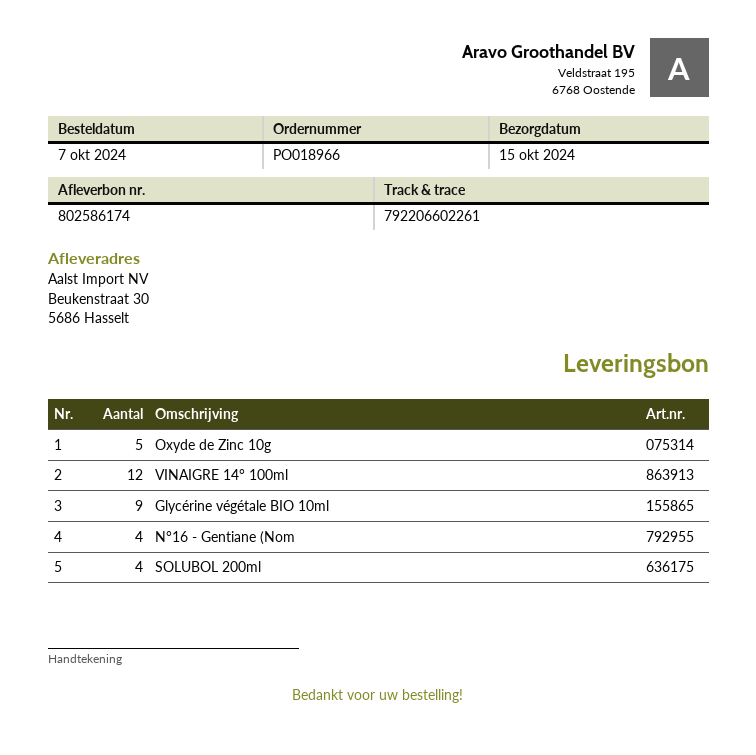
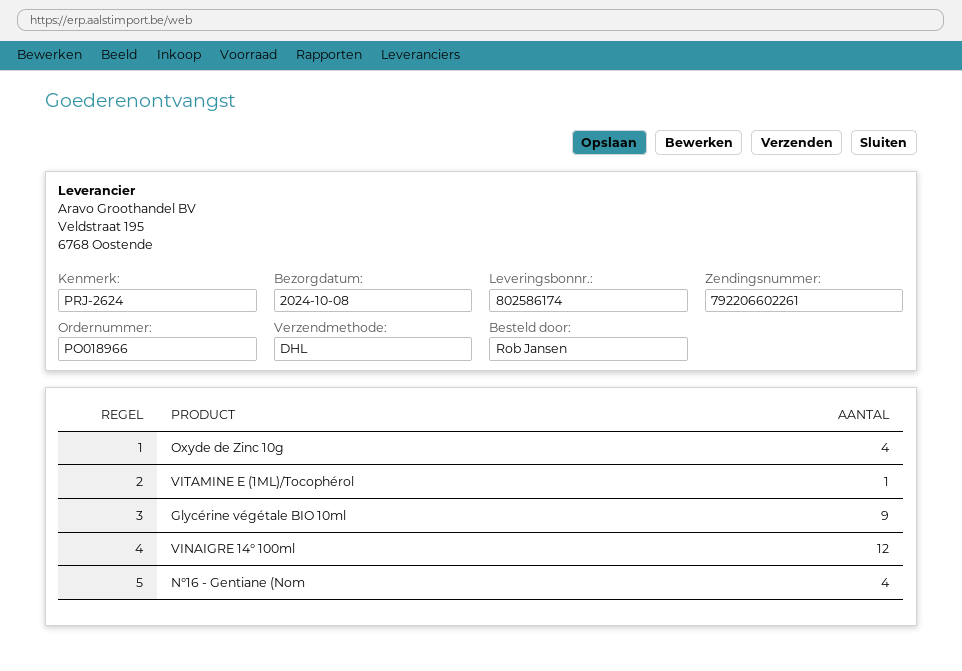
delivery date: 2024-10-15 -> 2024-10-08
Oxyde de Zinc 10g: 5 -> 4
SOLUBOL 200ml: 4 -> none
VITAMINE E (1ML)/Tocophérol: none -> 1

